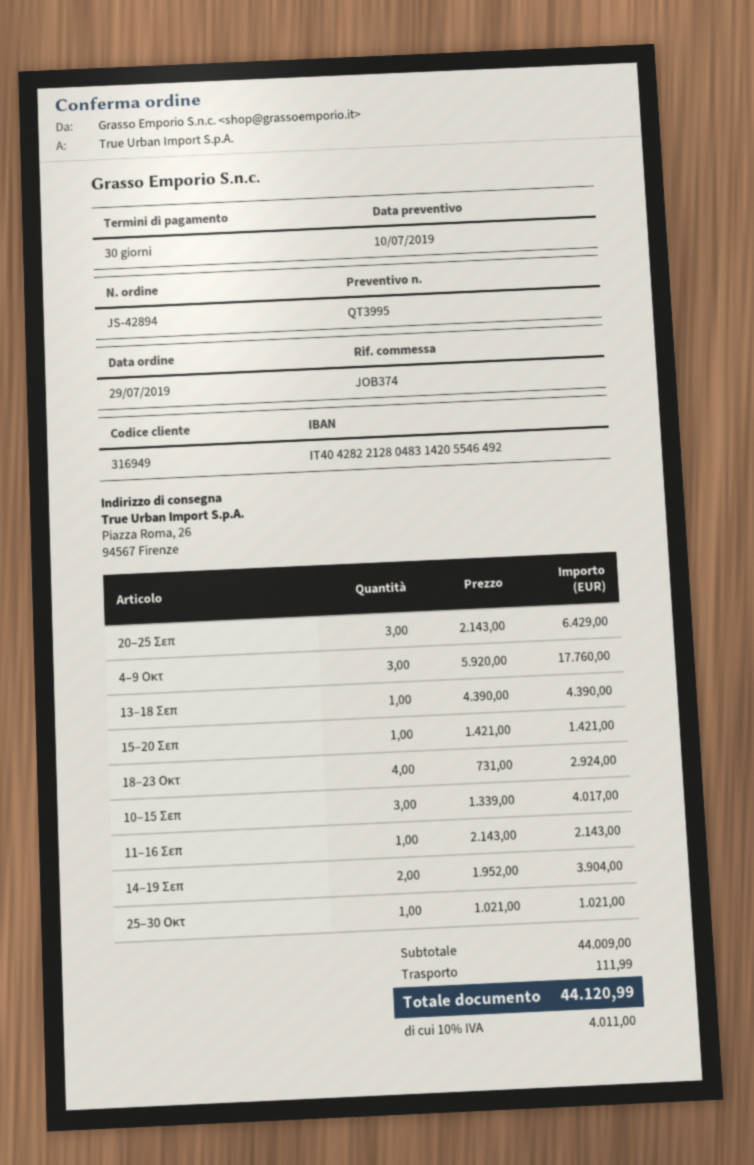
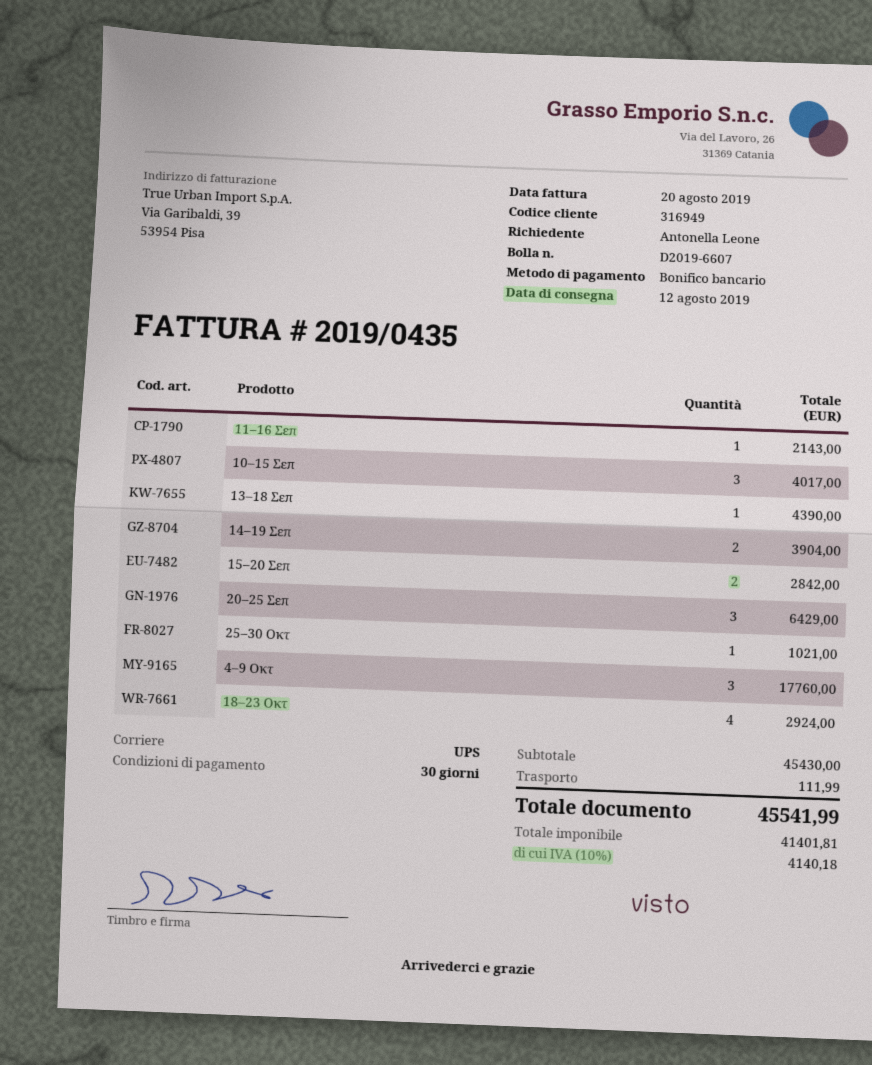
15–20 Σεπ: 1 for 1421.00 -> 2 for 2842.00
subtotal: 44009.00 -> 45430.00
tax: 10% = 4011.00 -> 10% = 4140.18
total: 44120.99 -> 45541.99

